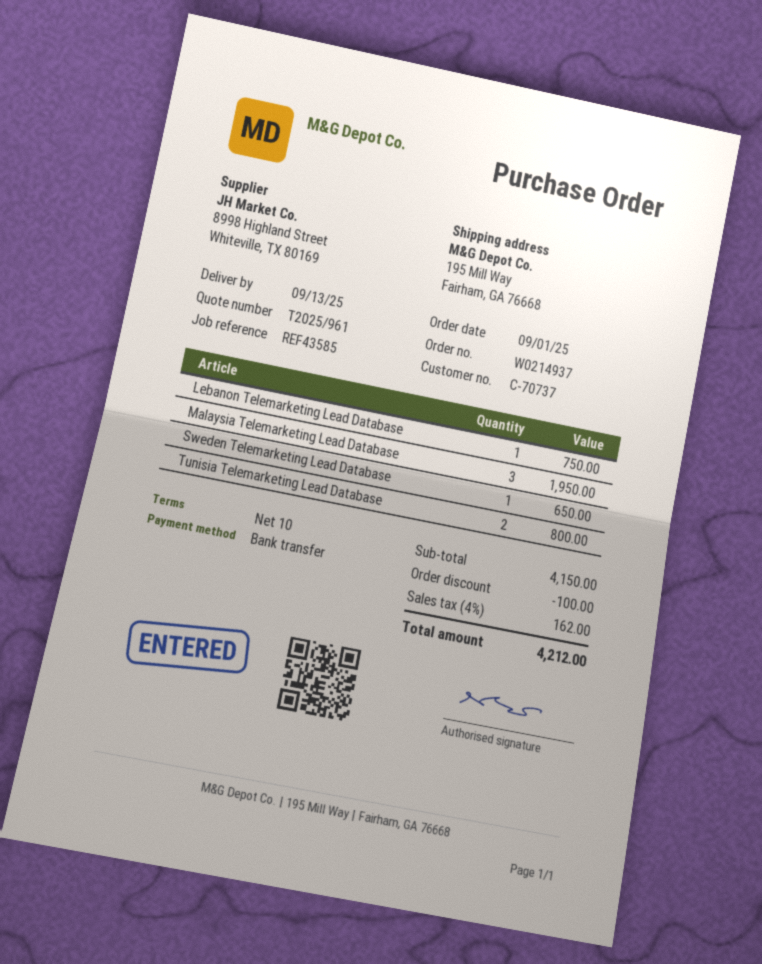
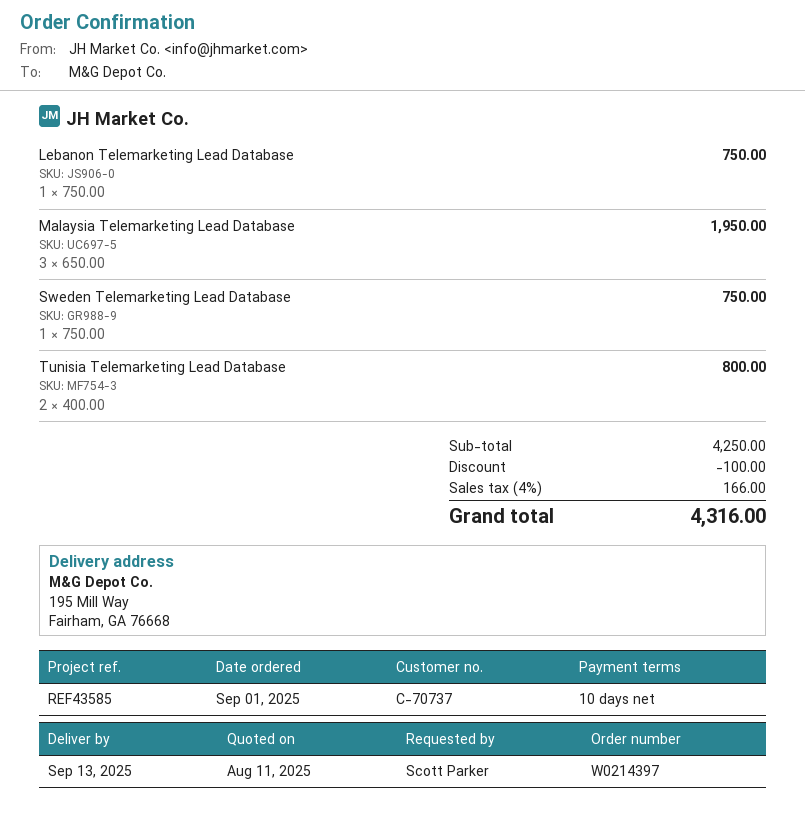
order number: W0214937 -> W0214397
Sweden Telemarketing Lead Database: 1 for 650.00 -> 1 for 750.00
subtotal: 4150.00 -> 4250.00
tax: 4% = 162.00 -> 4% = 166.00
total: 4212.00 -> 4316.00

